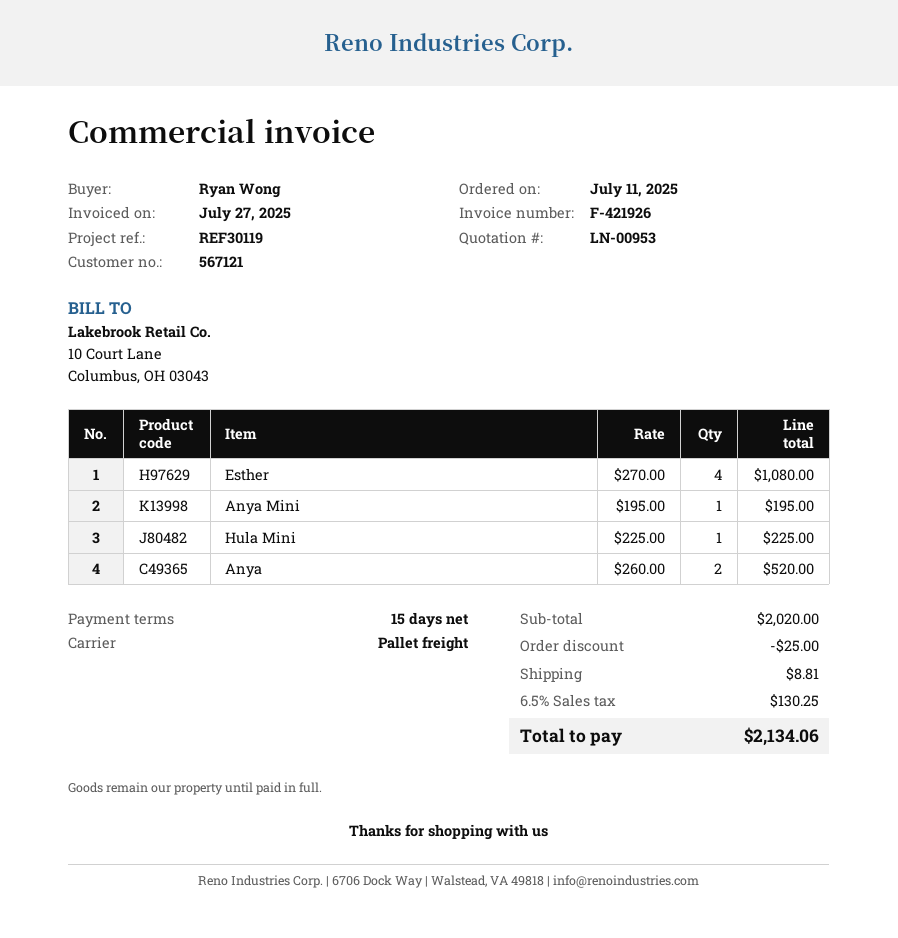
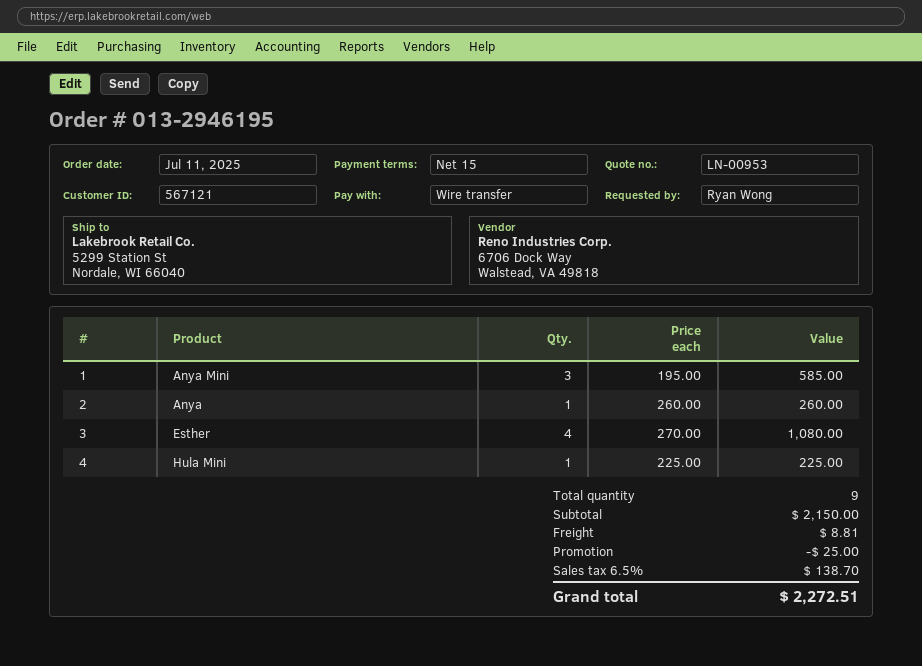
Anya Mini: 1 x 195.00 = 195.00 -> 3 x 195.00 = 585.00
Anya: 2 x 260.00 = 520.00 -> 1 x 260.00 = 260.00
subtotal: 2020.00 -> 2150.00
tax: 6.5% = 130.25 -> 6.5% = 138.70
total: 2134.06 -> 2272.51

